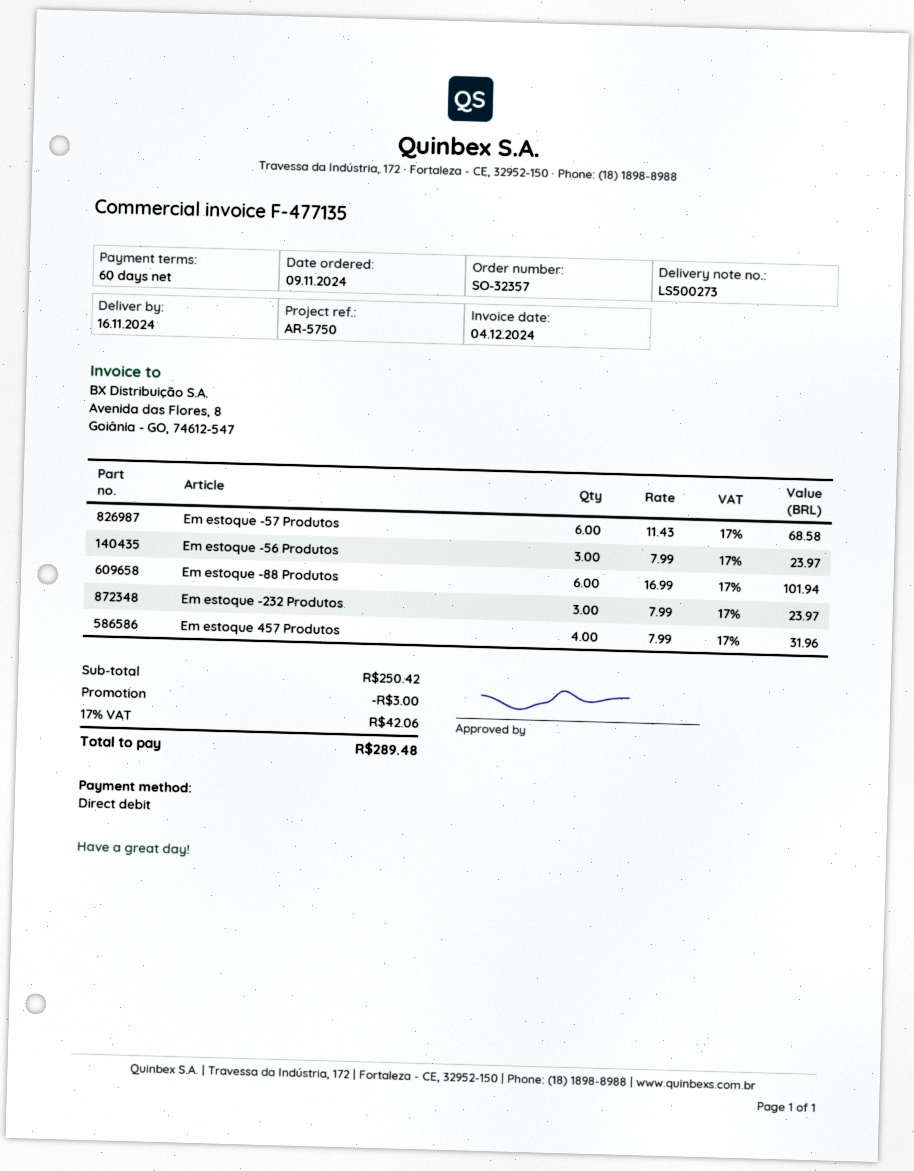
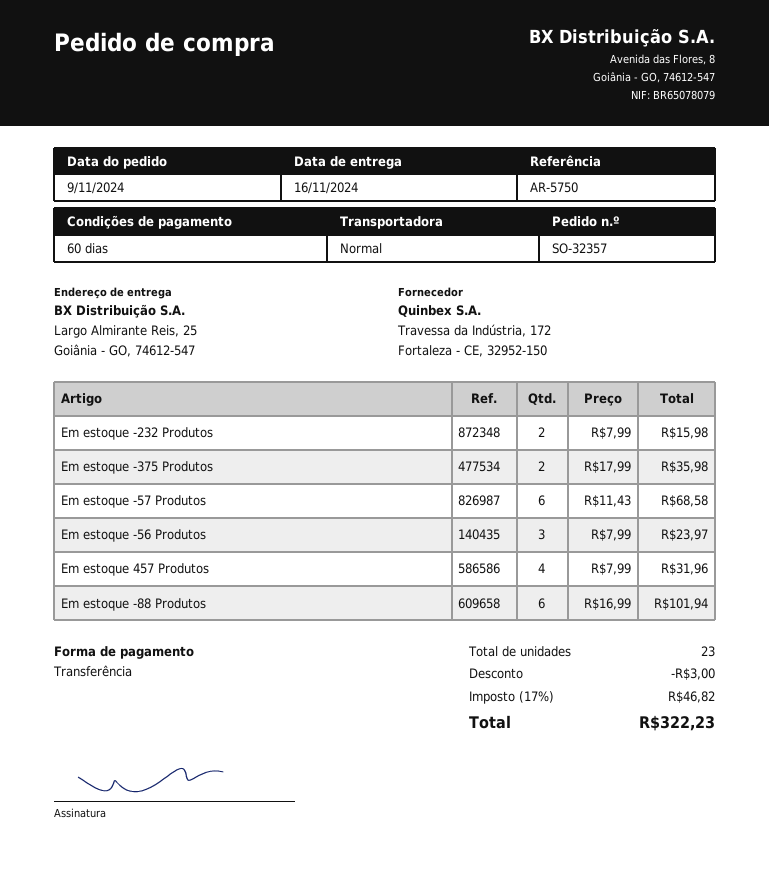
payment method: direct debit -> bank transfer
Em estoque -232 Produtos: 3 x 7.99 = 23.97 -> 2 x 7.99 = 15.98
Em estoque -375 Produtos: none -> 2 x 17.99 = 35.98
tax: 17% = 42.06 -> 17% = 46.82
total: 289.48 -> 322.23

